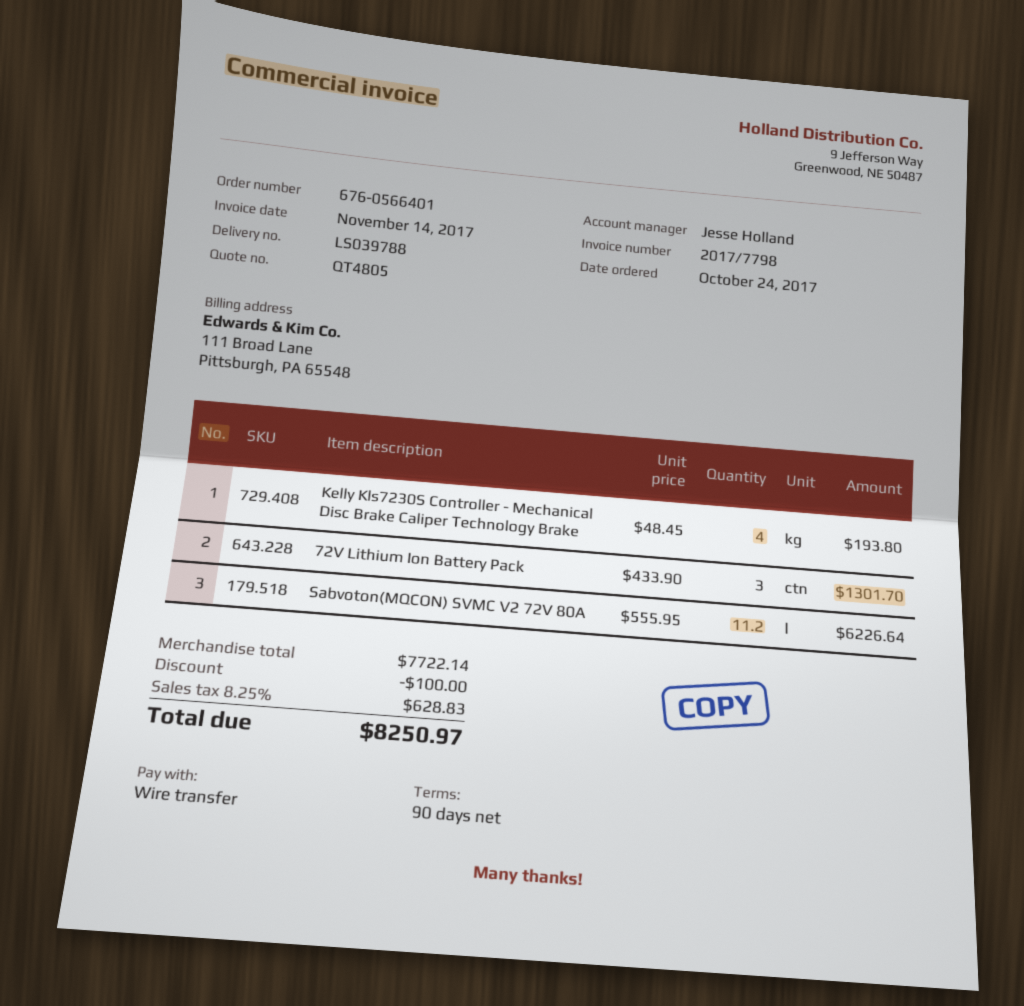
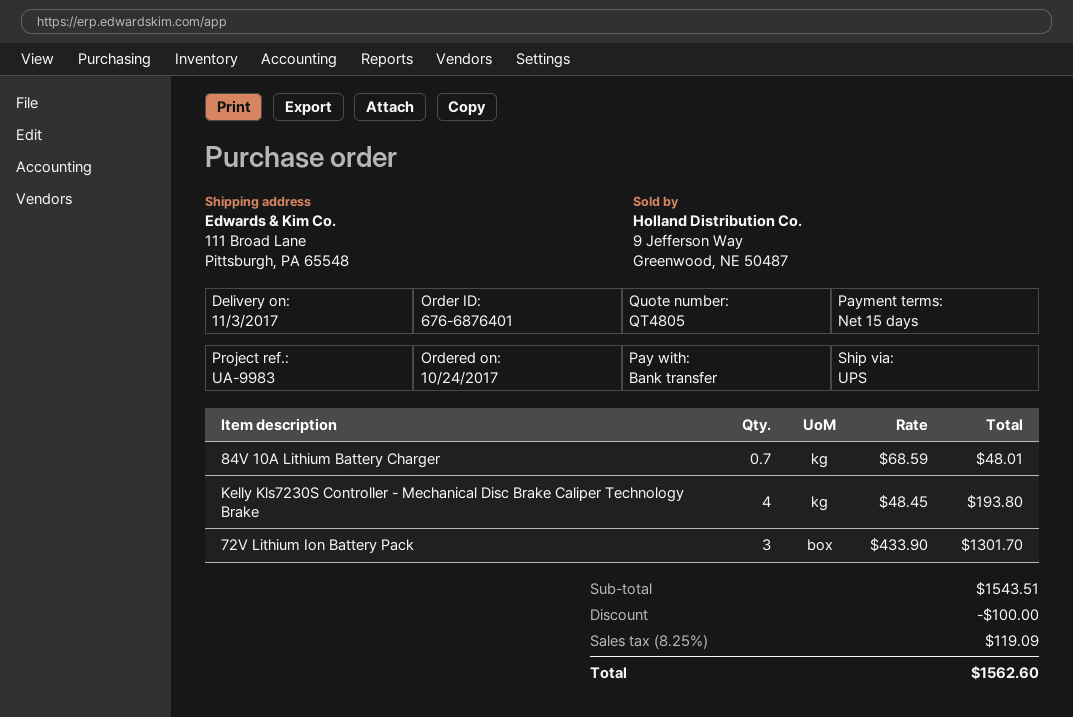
order number: 676-0566401 -> 676-6876401
payment terms: 90 days -> 15 days
Sabvoton(MQCON) SVMC V2 72V 80A: 11.2 x 555.95 = 6226.64 -> none
84V 10A Lithium Battery Charger: none -> 0.7 x 68.59 = 48.01
subtotal: 7722.14 -> 1543.51
tax: 8.25% = 628.83 -> 8.25% = 119.09
total: 8250.97 -> 1562.60

